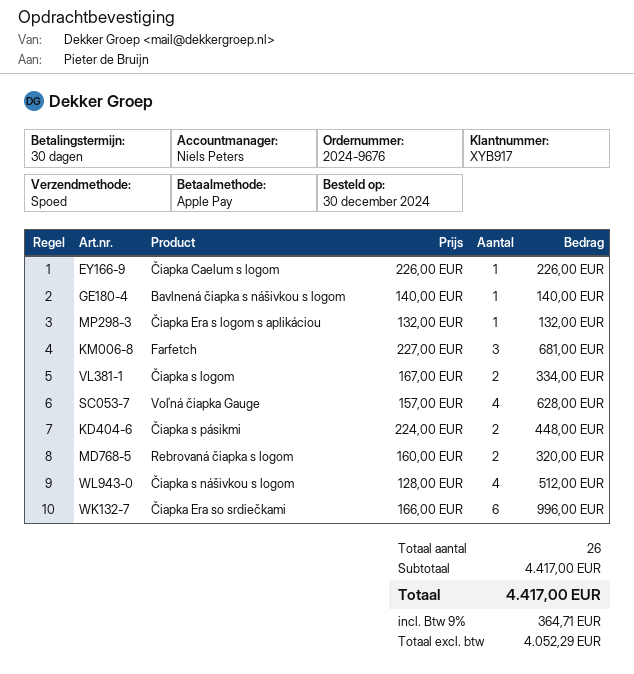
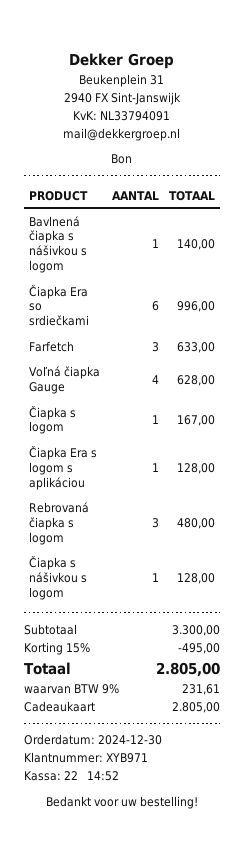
customer number: XYB917 -> XYB971
payment method: Apple Pay -> gift card
Čiapka Caelum s logom: 1 for 226.00 -> none
Čiapka Era s logom s aplikáciou: 1 for 132.00 -> 1 for 128.00
Farfetch: 3 for 681.00 -> 3 for 633.00
Čiapka s logom: 2 for 334.00 -> 1 for 167.00
Čiapka s pásikmi: 2 for 448.00 -> none
Rebrovaná čiapka s logom: 2 for 320.00 -> 3 for 480.00
Čiapka s nášivkou s logom: 4 for 512.00 -> 1 for 128.00
subtotal: 4417.00 -> 3300.00
discount: none -> 15% = 495.00
tax: 9% = 364.71 -> 9% = 231.61
total: 4417.00 -> 2805.00

